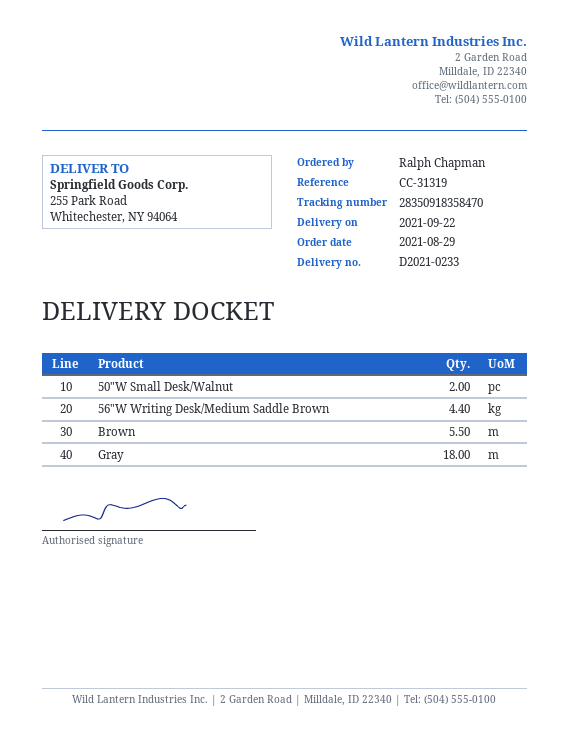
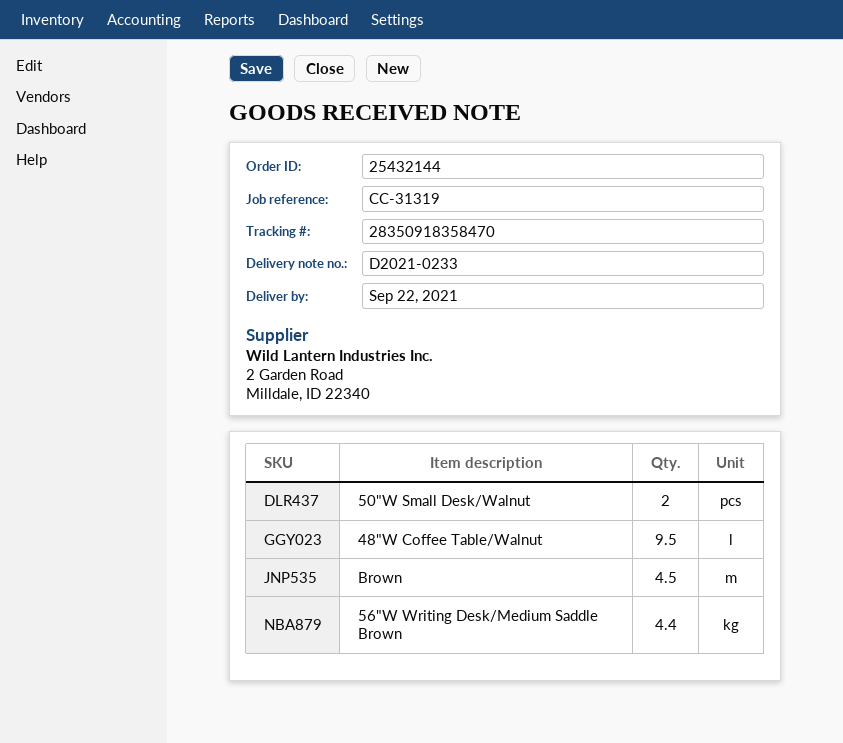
Brown: 5.5 -> 4.5
Gray: 18 -> none
48"W Coffee Table/Walnut: none -> 9.5

